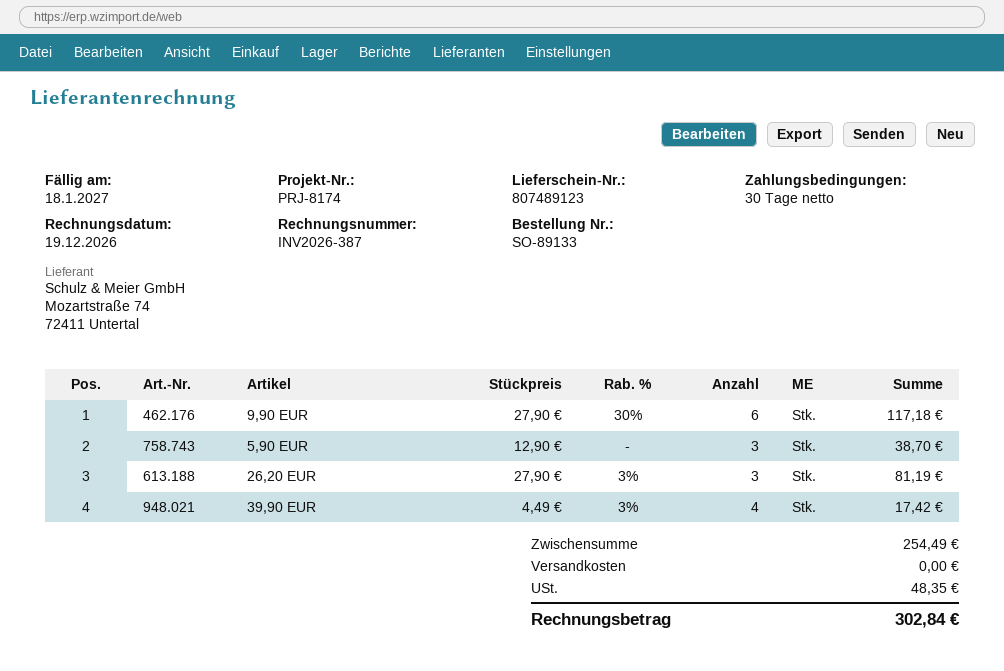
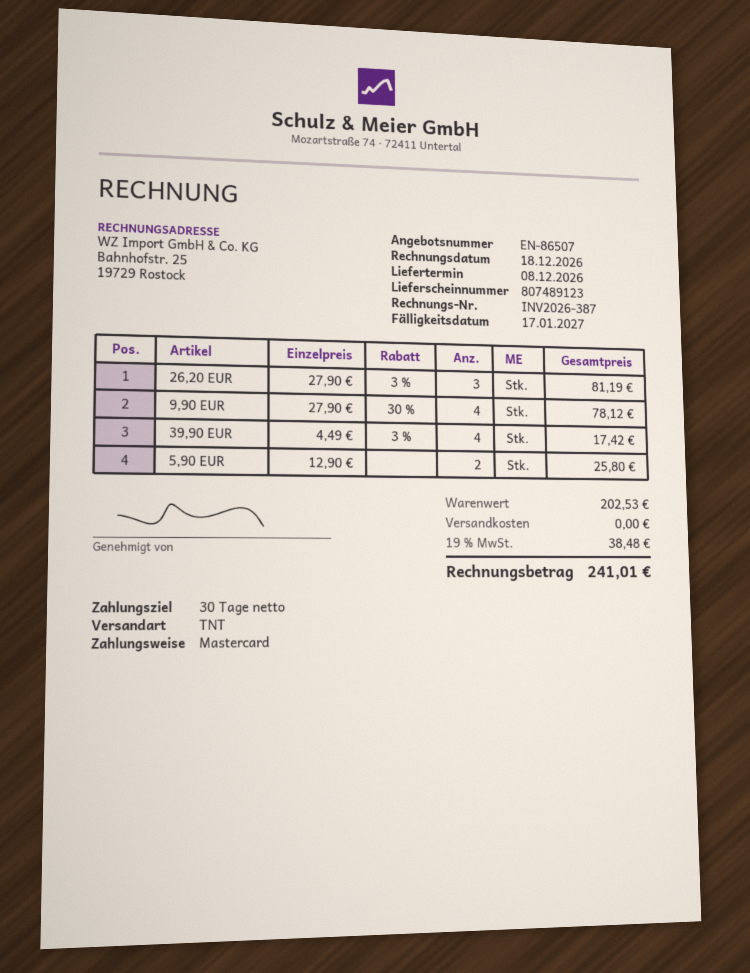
invoice date: 2026-12-19 -> 2026-12-18
due date: 2027-01-18 -> 2027-01-17
9,90 EUR: 6 x 27.90 - 30% = 117.18 -> 4 x 27.90 - 30% = 78.12
5,90 EUR: 3 x 12.90 = 38.70 -> 2 x 12.90 = 25.80
subtotal: 254.49 -> 202.53
tax: 48.35 -> 38.48
total: 302.84 -> 241.01

